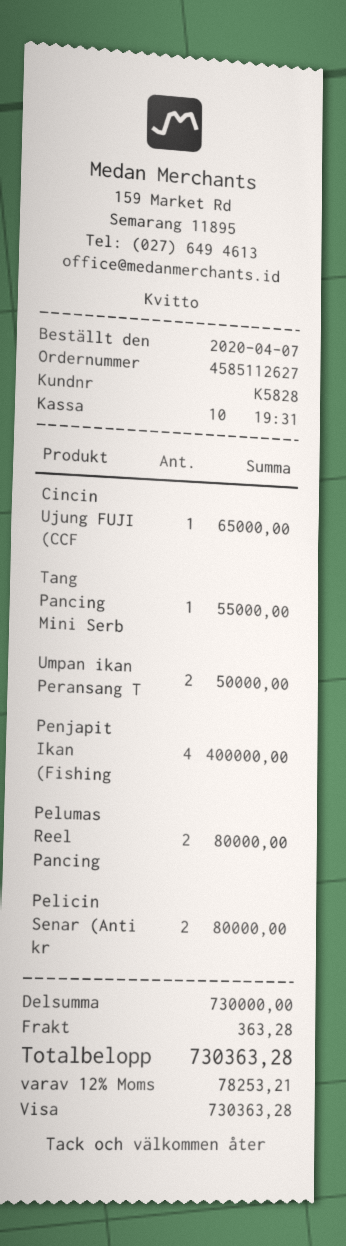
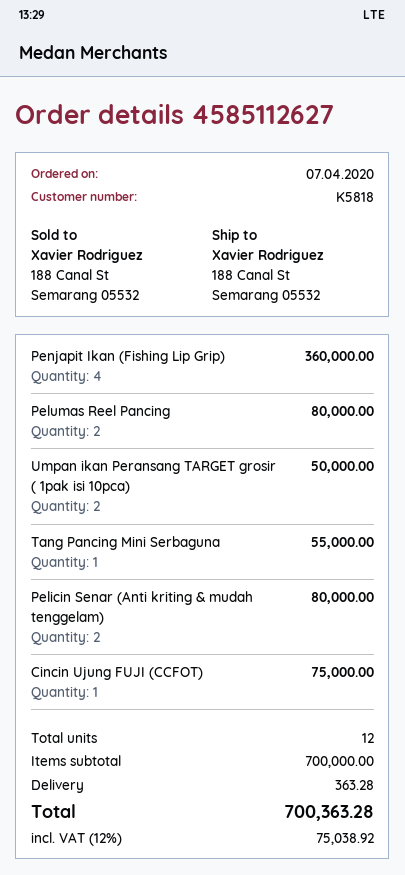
customer number: K5828 -> K5818
Cincin Ujung FUJI (CCF: 1 for 65000.00 -> 1 for 75000.00
Penjapit Ikan (Fishing: 4 for 400000.00 -> 4 for 360000.00
subtotal: 730000.00 -> 700000.00
tax: 12% = 78253.21 -> 12% = 75038.92
total: 730363.28 -> 700363.28

